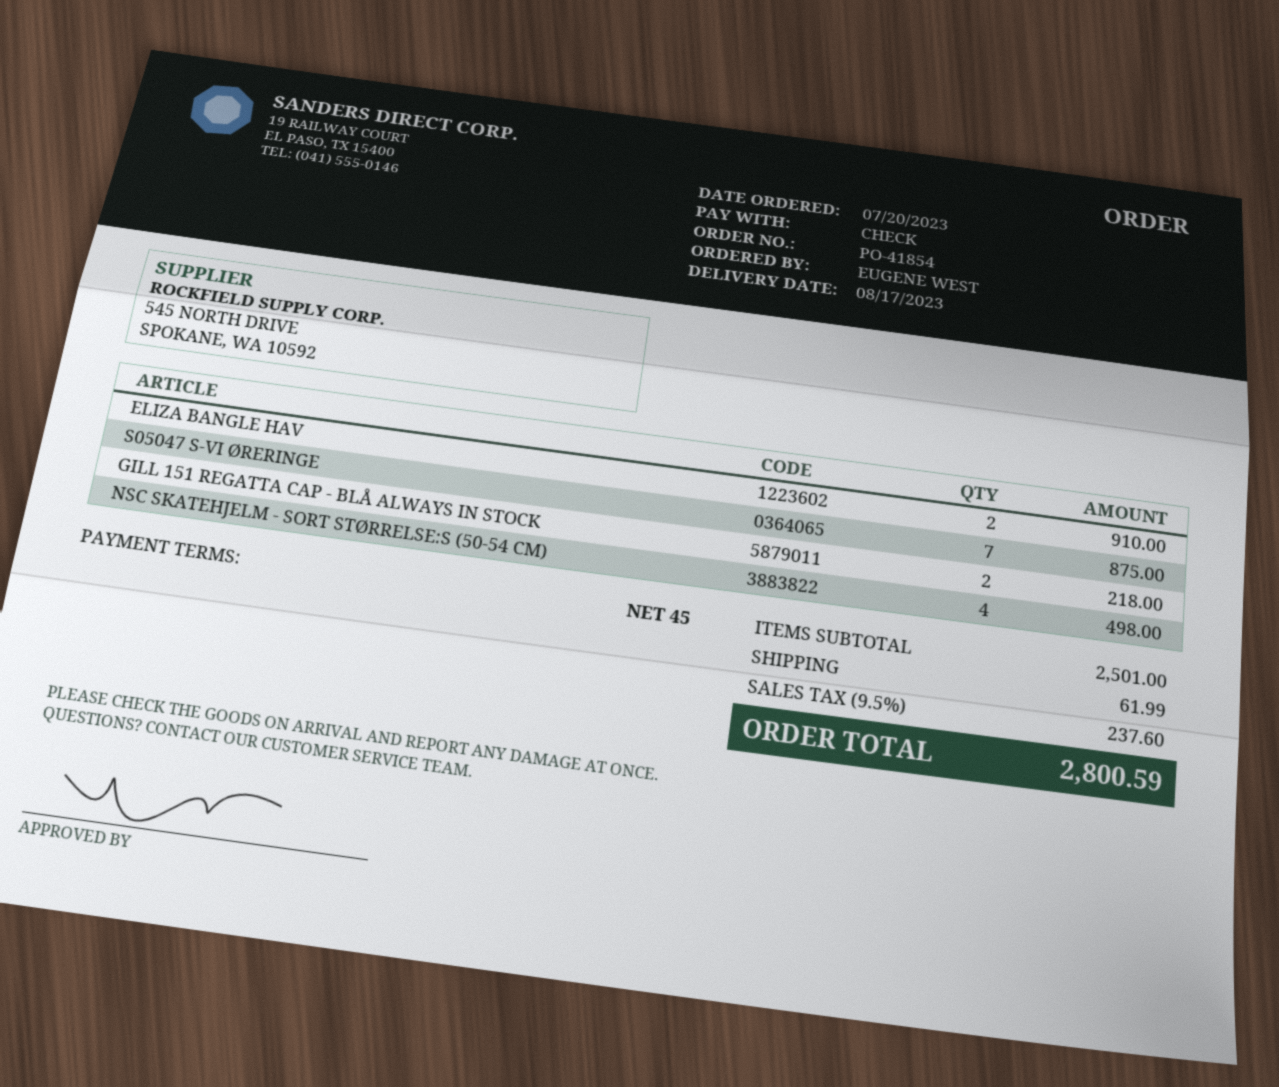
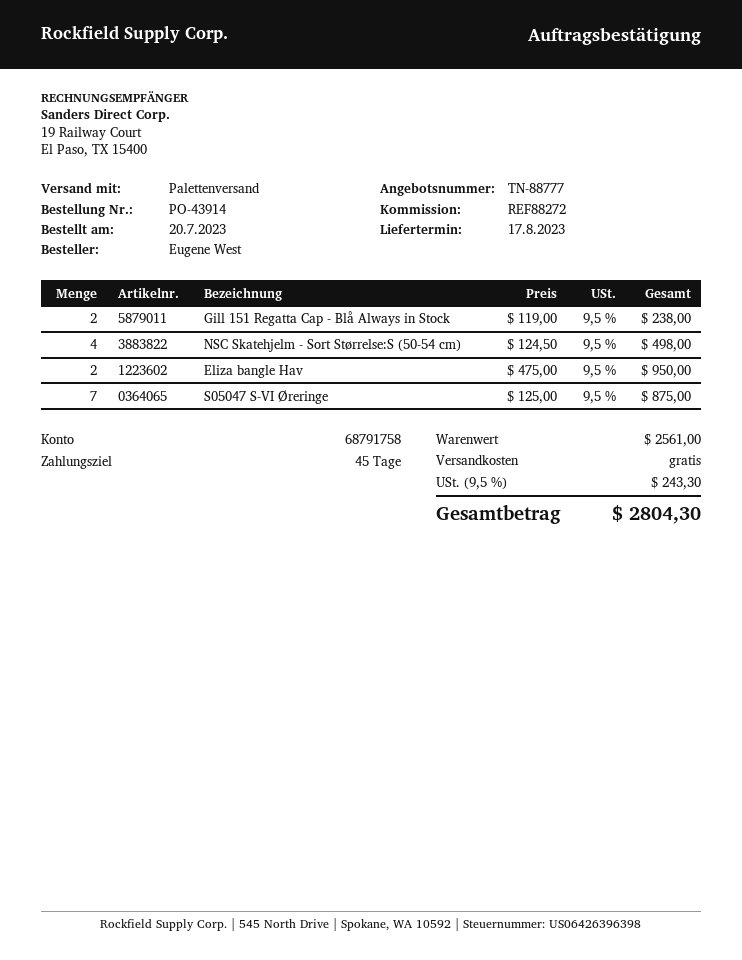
order number: PO-41854 -> PO-43914
ELIZA BANGLE HAV: 2 for 910.00 -> 2 for 950.00
GILL 151 REGATTA CAP - BLÅ ALWAYS IN STOCK: 2 for 218.00 -> 2 for 238.00
subtotal: 2501.00 -> 2561.00
shipping: 61.99 -> 0.00
tax: 9.5% = 237.60 -> 9.5% = 243.30
total: 2800.59 -> 2804.30

